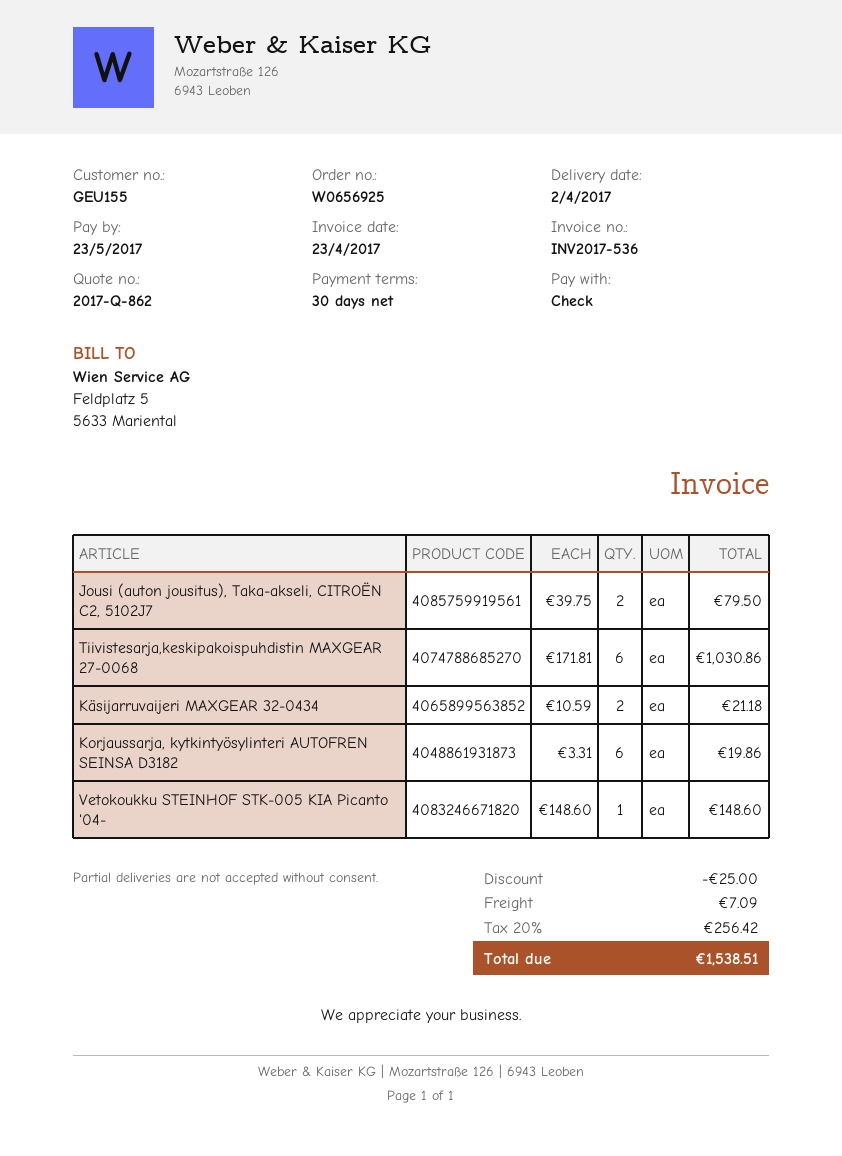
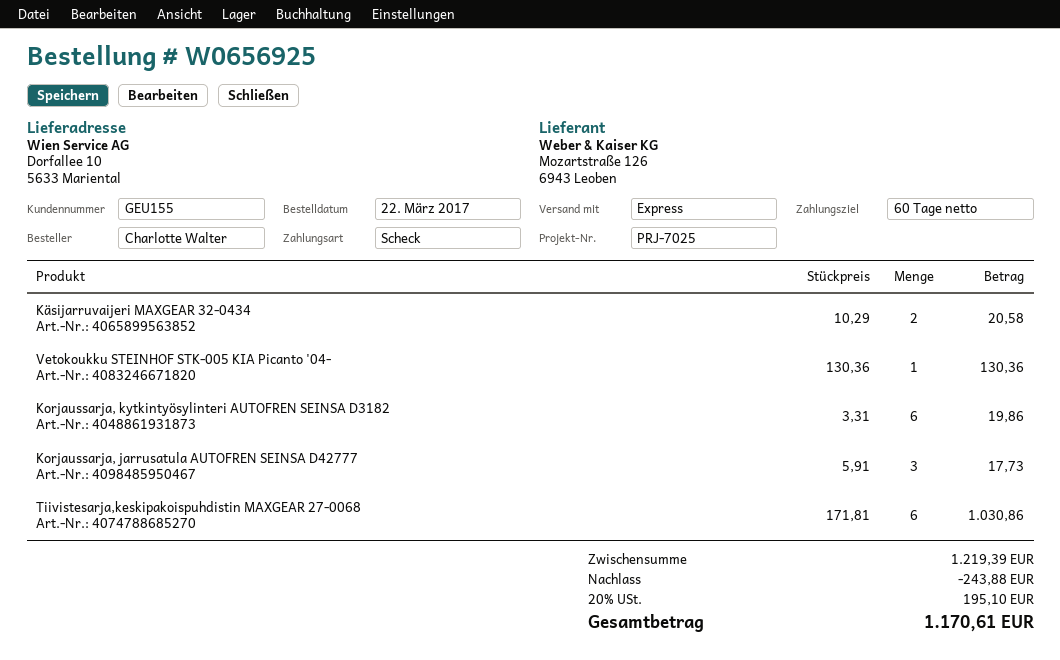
payment terms: 30 days -> 60 days
Jousi (auton jousitus), Taka-akseli, CITROËN C2, 5102J7: 2 x 39.75 = 79.50 -> none
Käsijarruvaijeri MAXGEAR 32-0434: 2 x 10.59 = 21.18 -> 2 x 10.29 = 20.58
Vetokoukku STEINHOF STK-005 KIA Picanto '04-: 1 x 148.60 = 148.60 -> 1 x 130.36 = 130.36
Korjaussarja, jarrusatula AUTOFREN SEINSA D42777: none -> 3 x 5.91 = 17.73
discount: 25.00 -> 243.88
shipping: 7.09 -> none
tax: 20% = 256.42 -> 20% = 195.10
total: 1538.51 -> 1170.61

